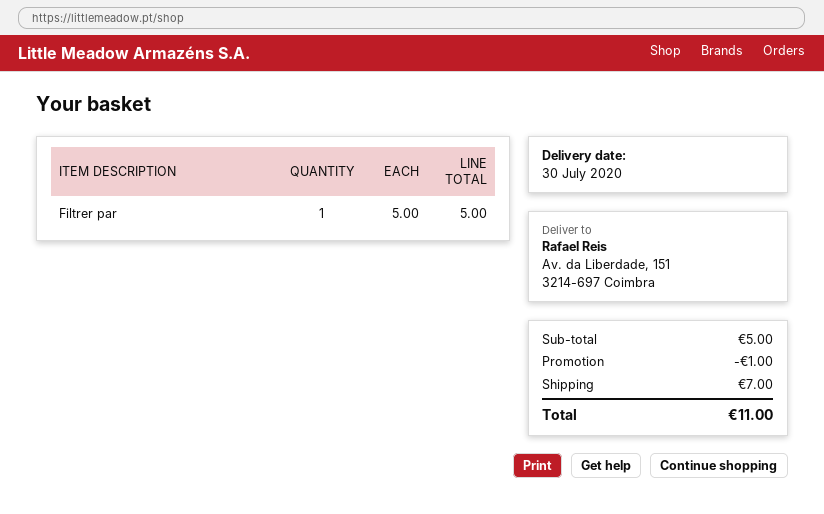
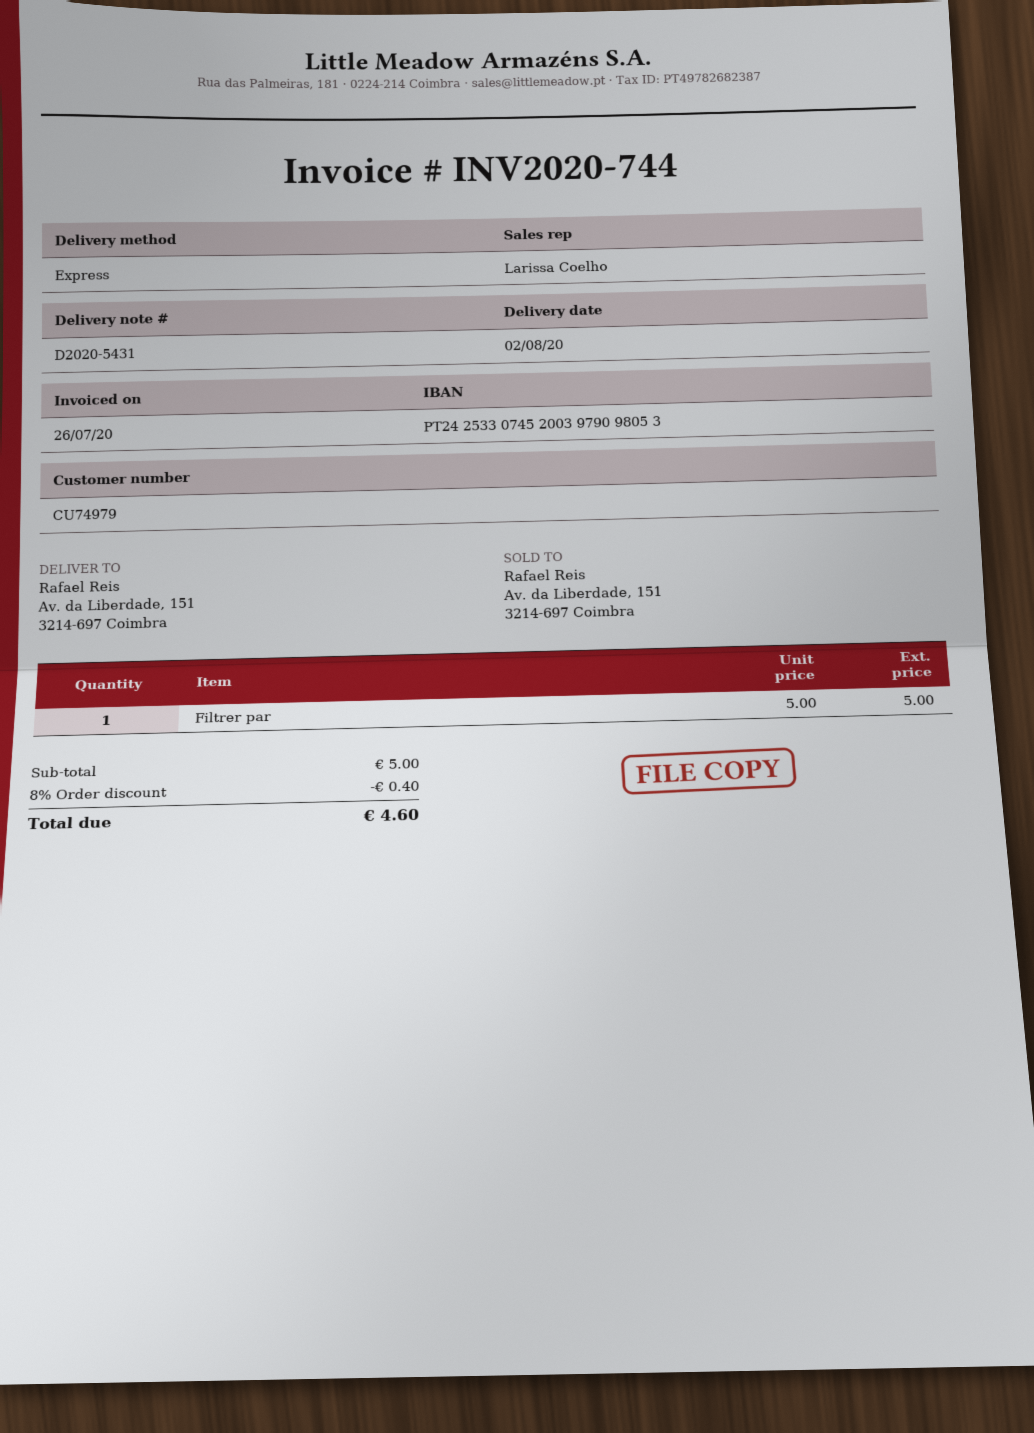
delivery date: 2020-07-30 -> 2020-08-02
discount: 1.00 -> 0.40
shipping: 7.00 -> none
total: 11.00 -> 4.60

